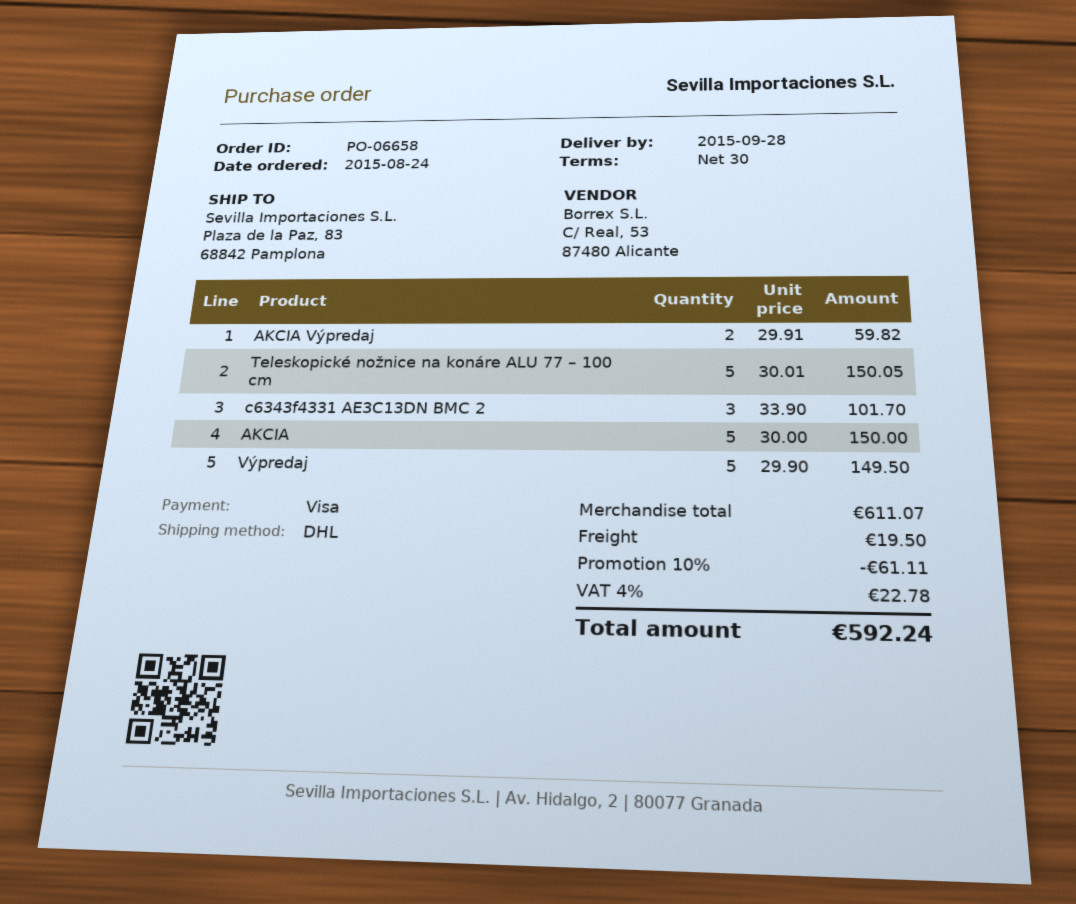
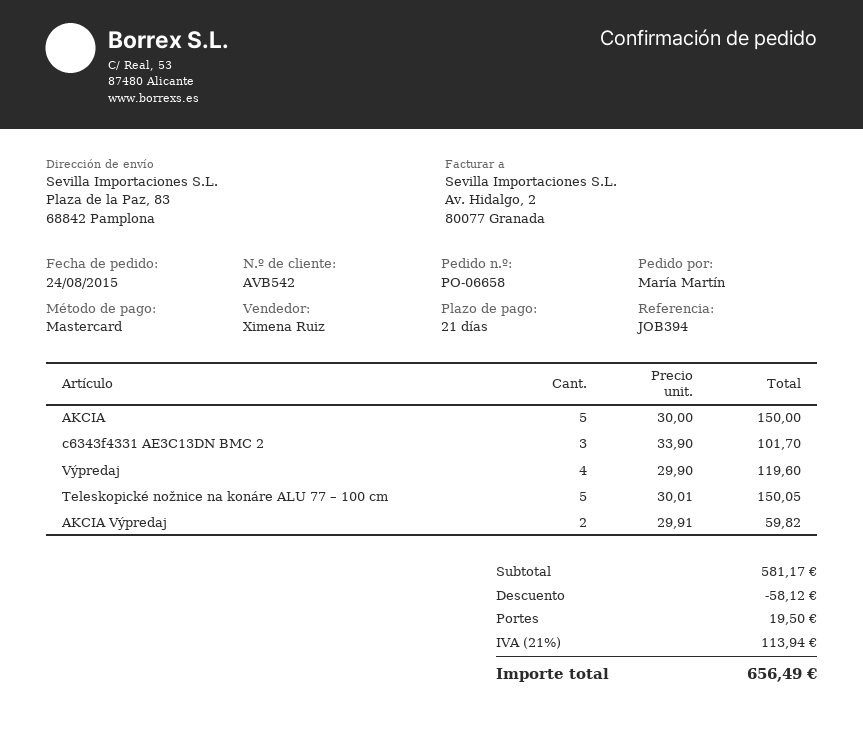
payment terms: 30 days -> 21 days
payment method: Visa -> Mastercard
Výpredaj: 5 x 29.90 = 149.50 -> 4 x 29.90 = 119.60
subtotal: 611.07 -> 581.17
discount: 61.11 -> 58.12
tax: 4% = 22.78 -> 21% = 113.94
total: 592.24 -> 656.49

